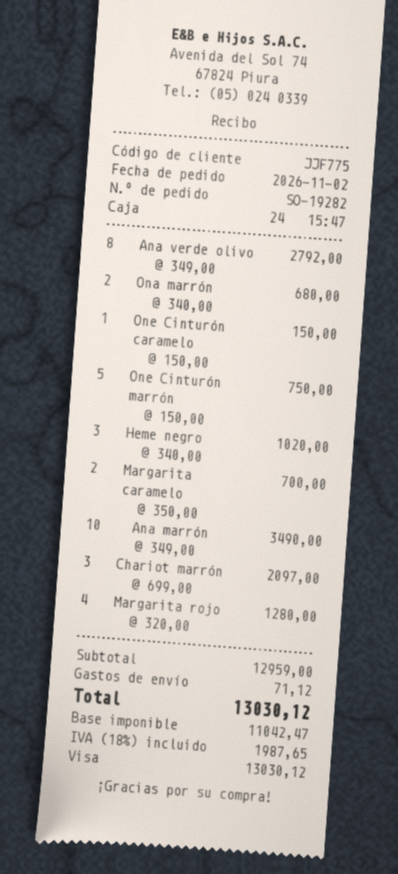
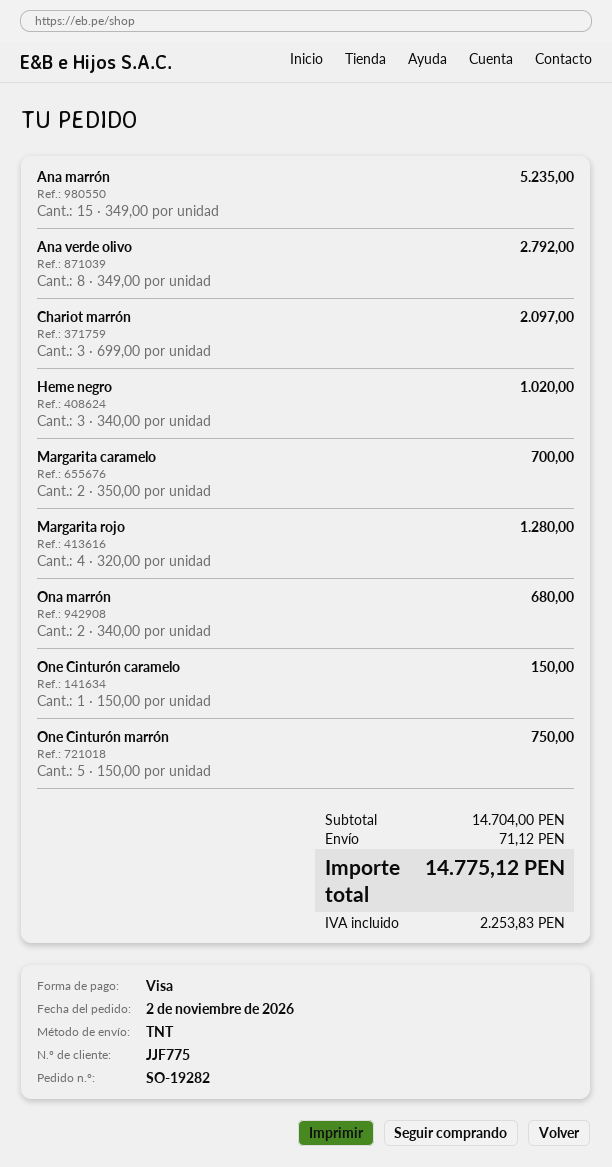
Ana marrón: 10 x 349.00 = 3490.00 -> 15 x 349.00 = 5235.00
subtotal: 12959.00 -> 14704.00
tax: 1987.65 -> 2253.83
total: 13030.12 -> 14775.12

